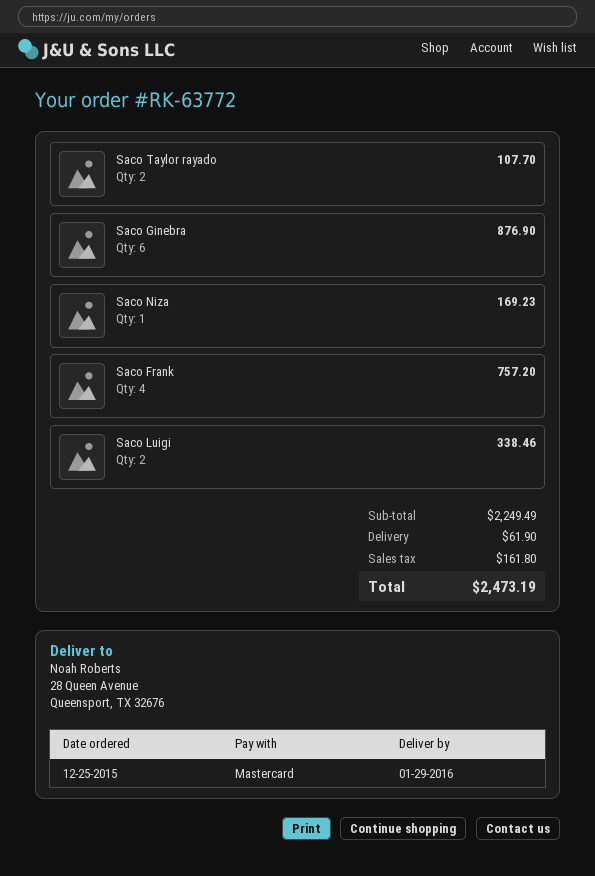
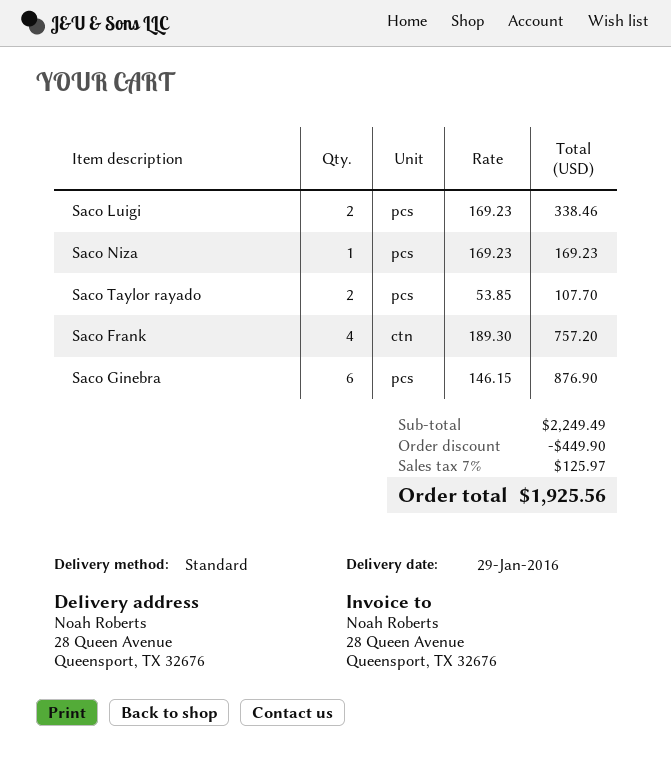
discount: none -> 449.90
shipping: 61.90 -> none
tax: 161.80 -> 125.97
total: 2473.19 -> 1925.56

